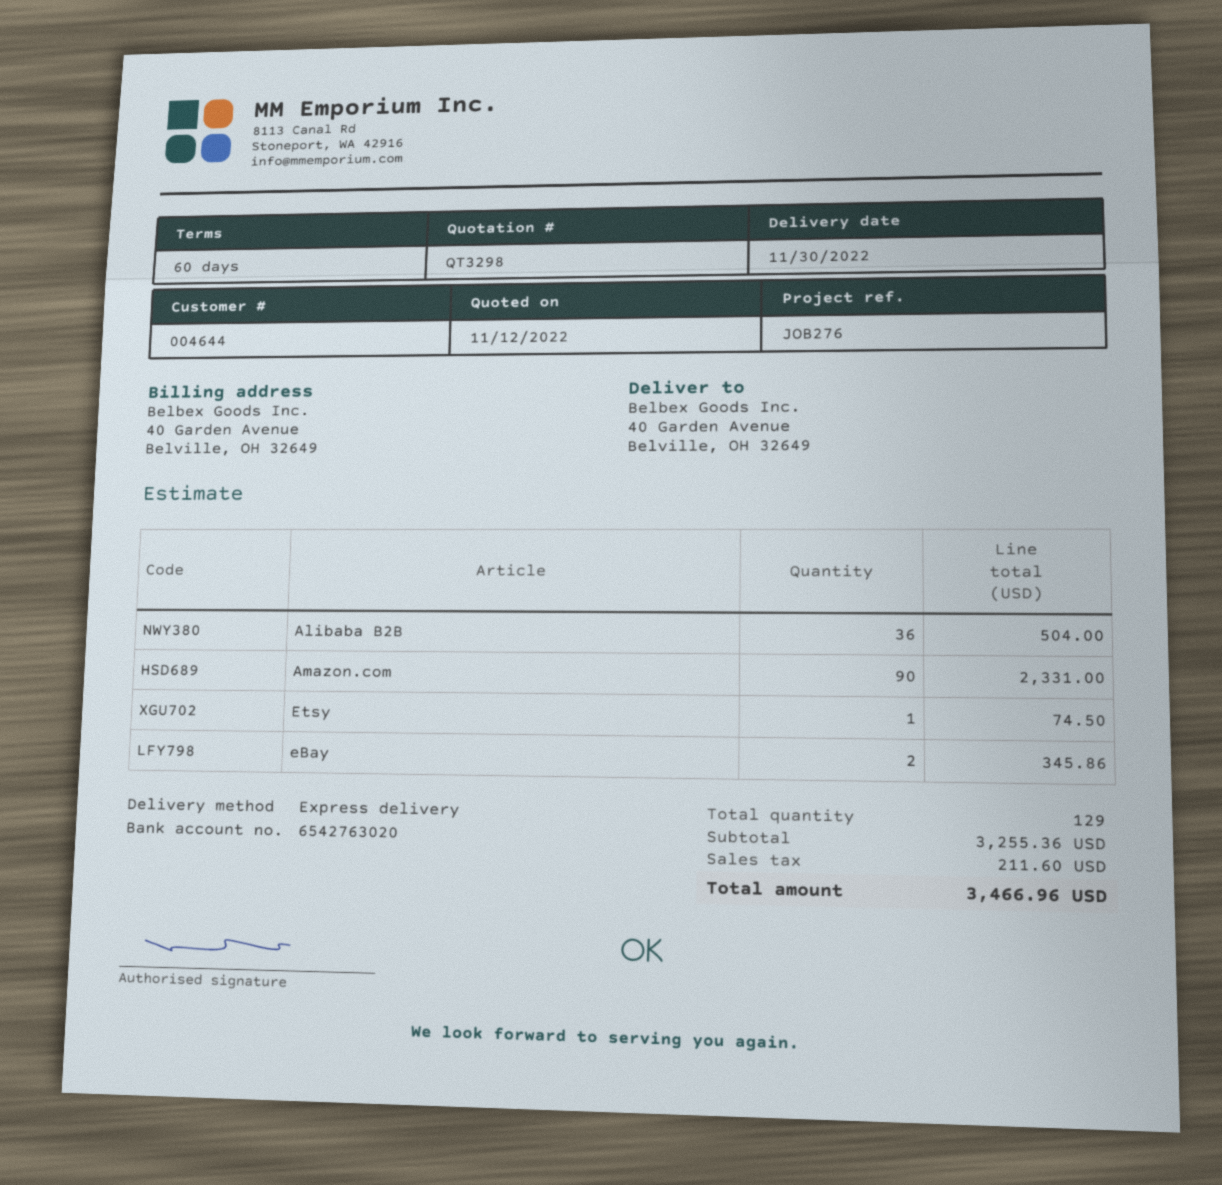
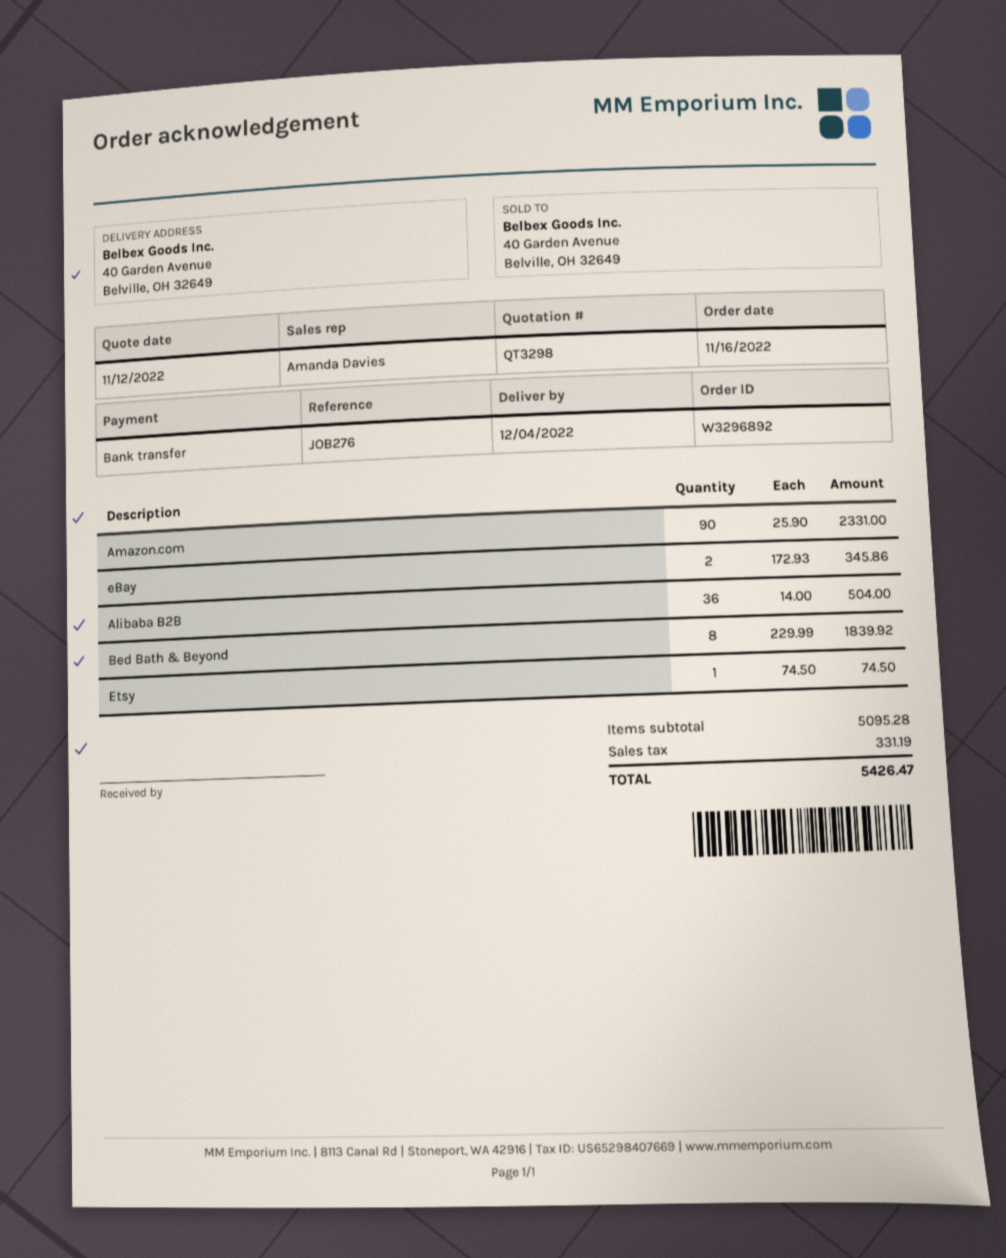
delivery date: 2022-11-30 -> 2022-12-04
Bed Bath & Beyond: none -> 8 for 1839.92
subtotal: 3255.36 -> 5095.28
tax: 211.60 -> 331.19
total: 3466.96 -> 5426.47

